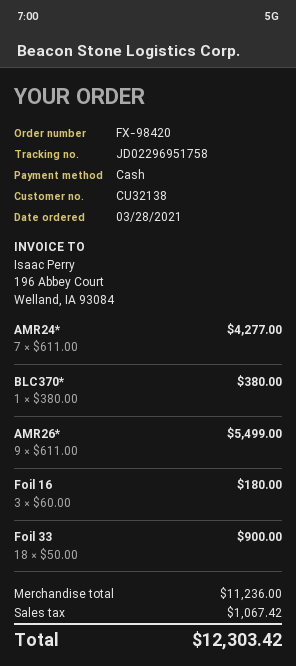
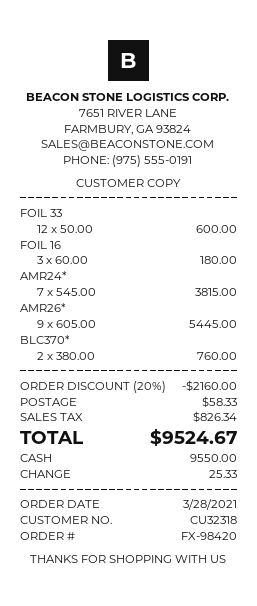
customer number: CU32138 -> CU32318
AMR24*: 7 x 611.00 = 4277.00 -> 7 x 545.00 = 3815.00
BLC370*: 1 x 380.00 = 380.00 -> 2 x 380.00 = 760.00
AMR26*: 9 x 611.00 = 5499.00 -> 9 x 605.00 = 5445.00
Foil 33: 18 x 50.00 = 900.00 -> 12 x 50.00 = 600.00
discount: none -> 20% = 2160.00
shipping: none -> 58.33
tax: 1067.42 -> 826.34
total: 12303.42 -> 9524.67

